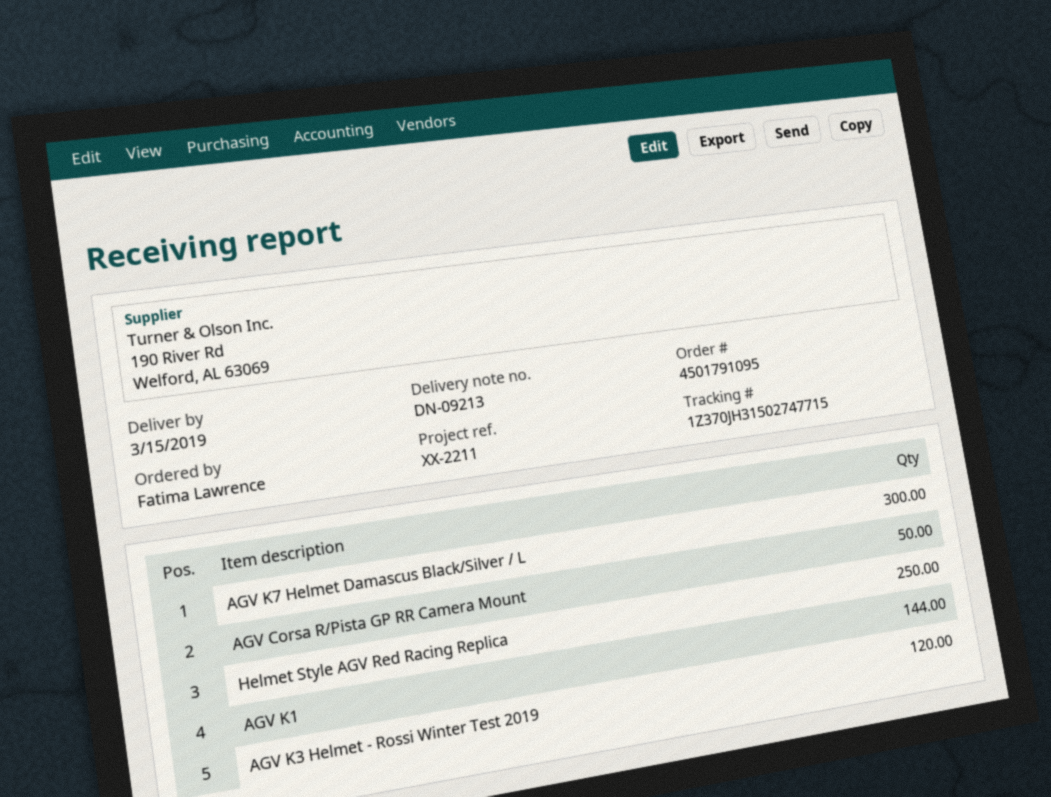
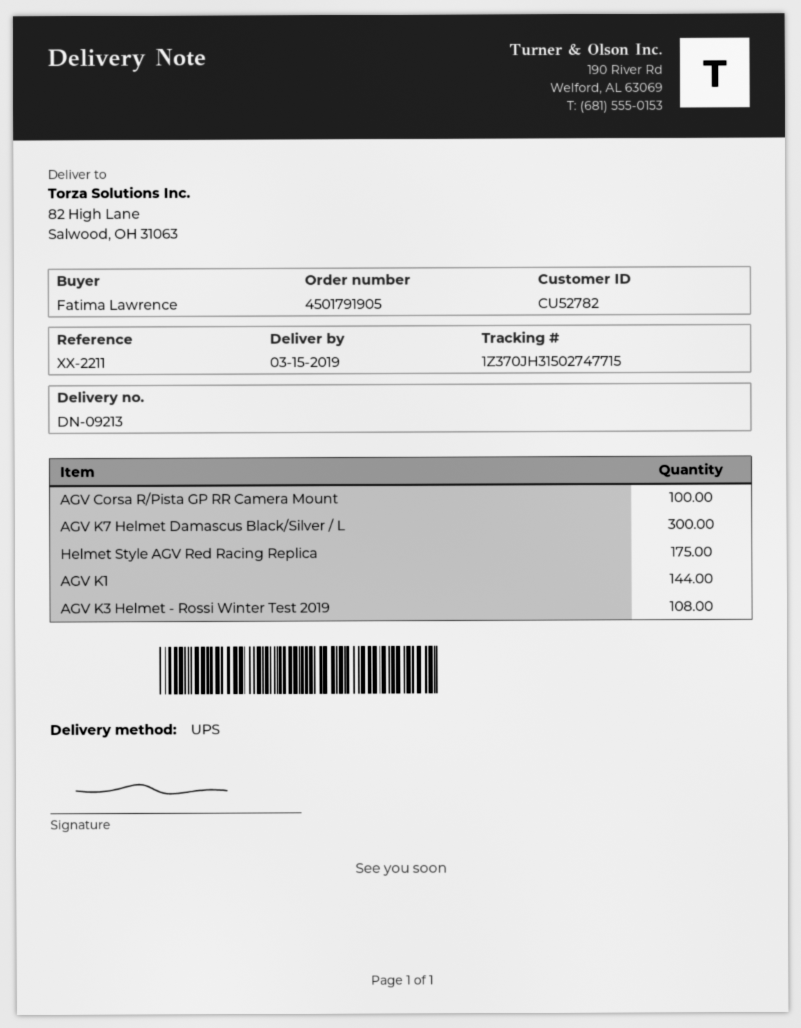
order number: 4501791095 -> 4501791905
AGV Corsa R/Pista GP RR Camera Mount: 50 -> 100
Helmet Style AGV Red Racing Replica: 250 -> 175
AGV K3 Helmet - Rossi Winter Test 2019: 120 -> 108

